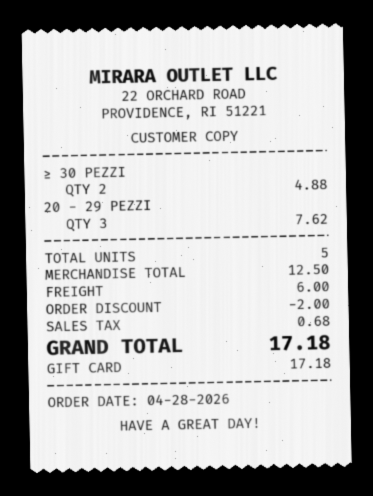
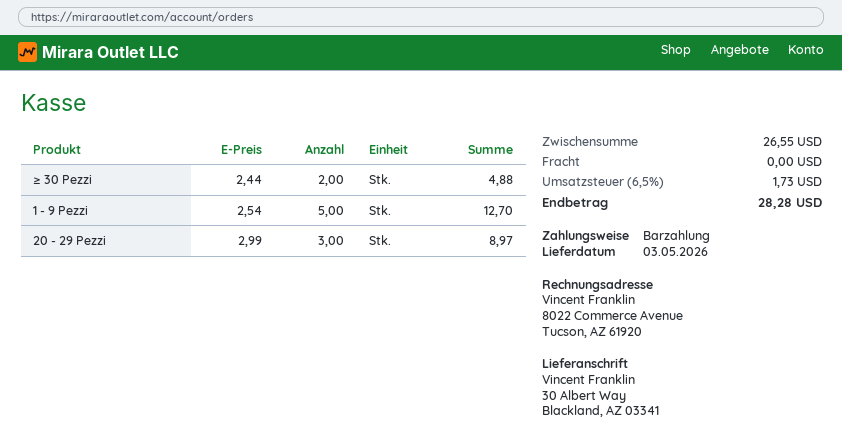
payment method: gift card -> cash
20 - 29 PEZZI: 3 for 7.62 -> 3 for 8.97
1 - 9 Pezzi: none -> 5 for 12.70
subtotal: 12.50 -> 26.55
discount: 2.00 -> none
shipping: 6.00 -> 0.00
tax: 0.68 -> 1.73
total: 17.18 -> 28.28

